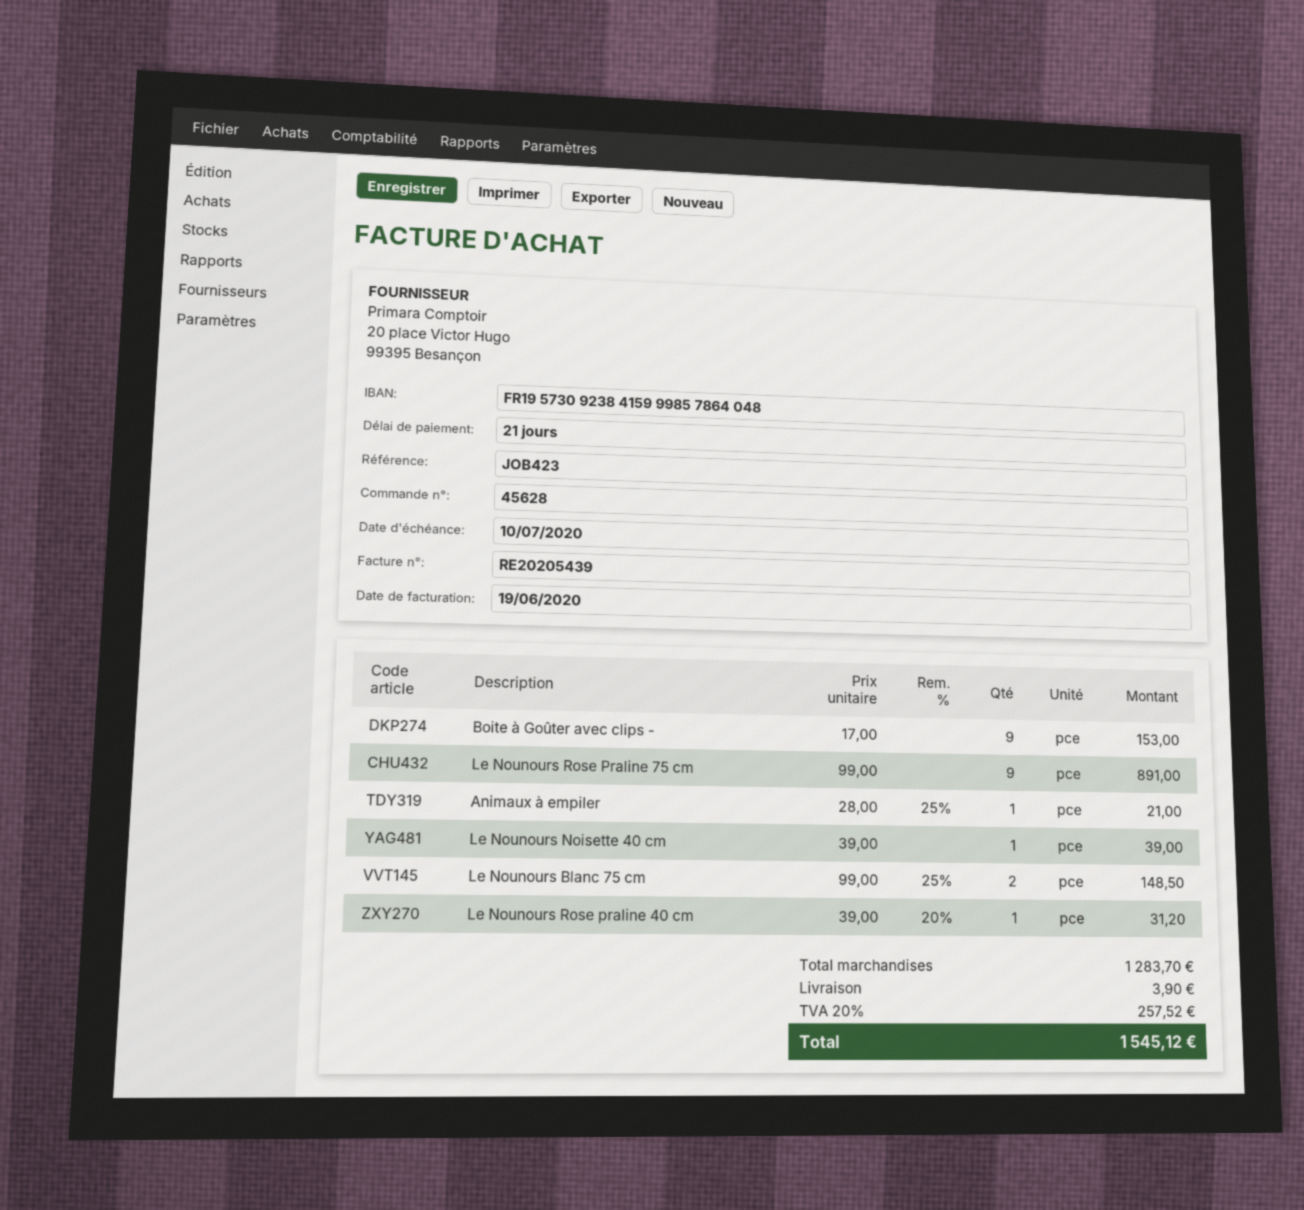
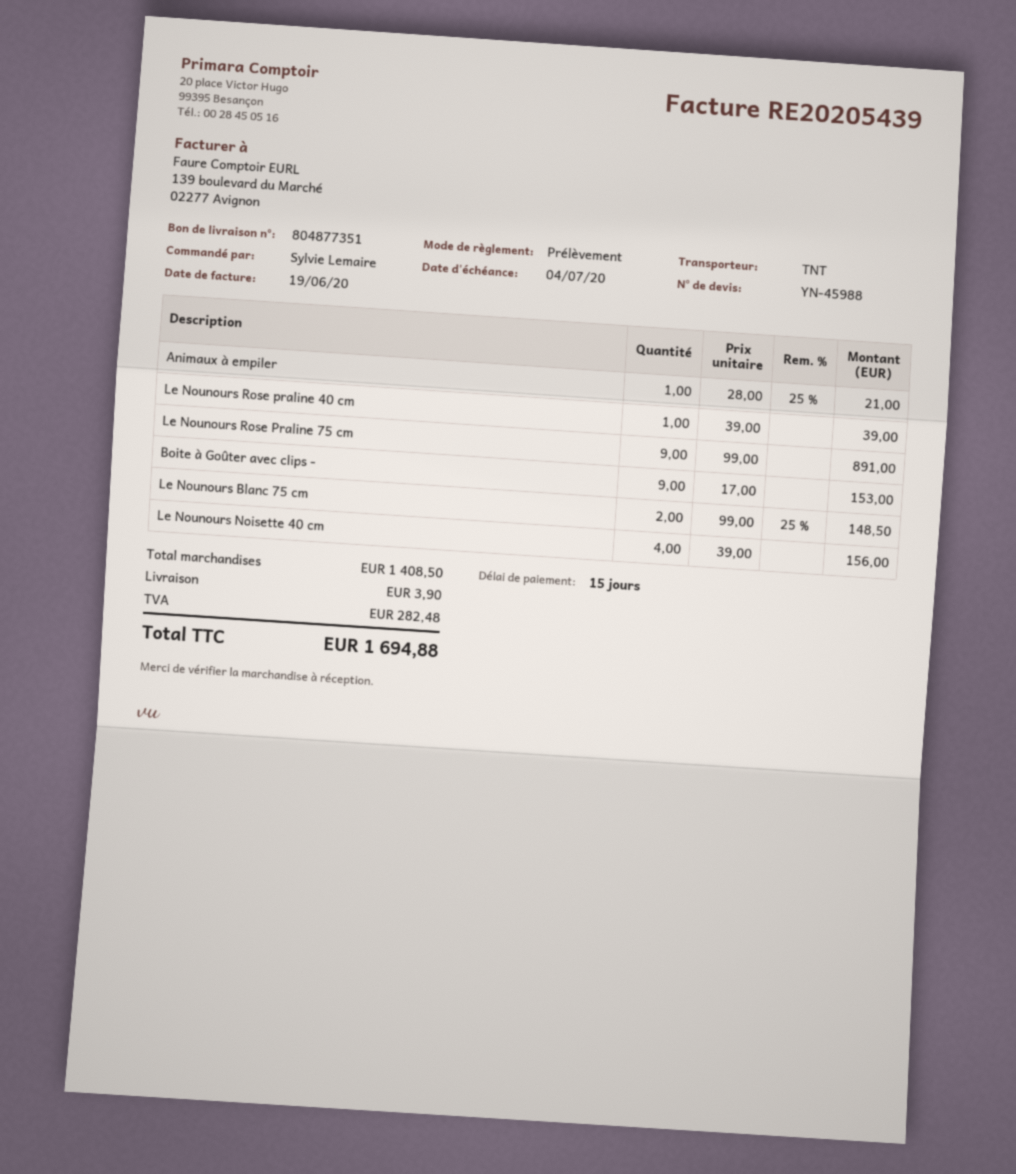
payment terms: 21 days -> 15 days
due date: 2020-07-10 -> 2020-07-04
Le Nounours Noisette 40 cm: 1 x 39.00 = 39.00 -> 4 x 39.00 = 156.00
Le Nounours Rose praline 40 cm: 1 x 39.00 - 20% = 31.20 -> 1 x 39.00 = 39.00
subtotal: 1283.70 -> 1408.50
tax: 257.52 -> 282.48
total: 1545.12 -> 1694.88

